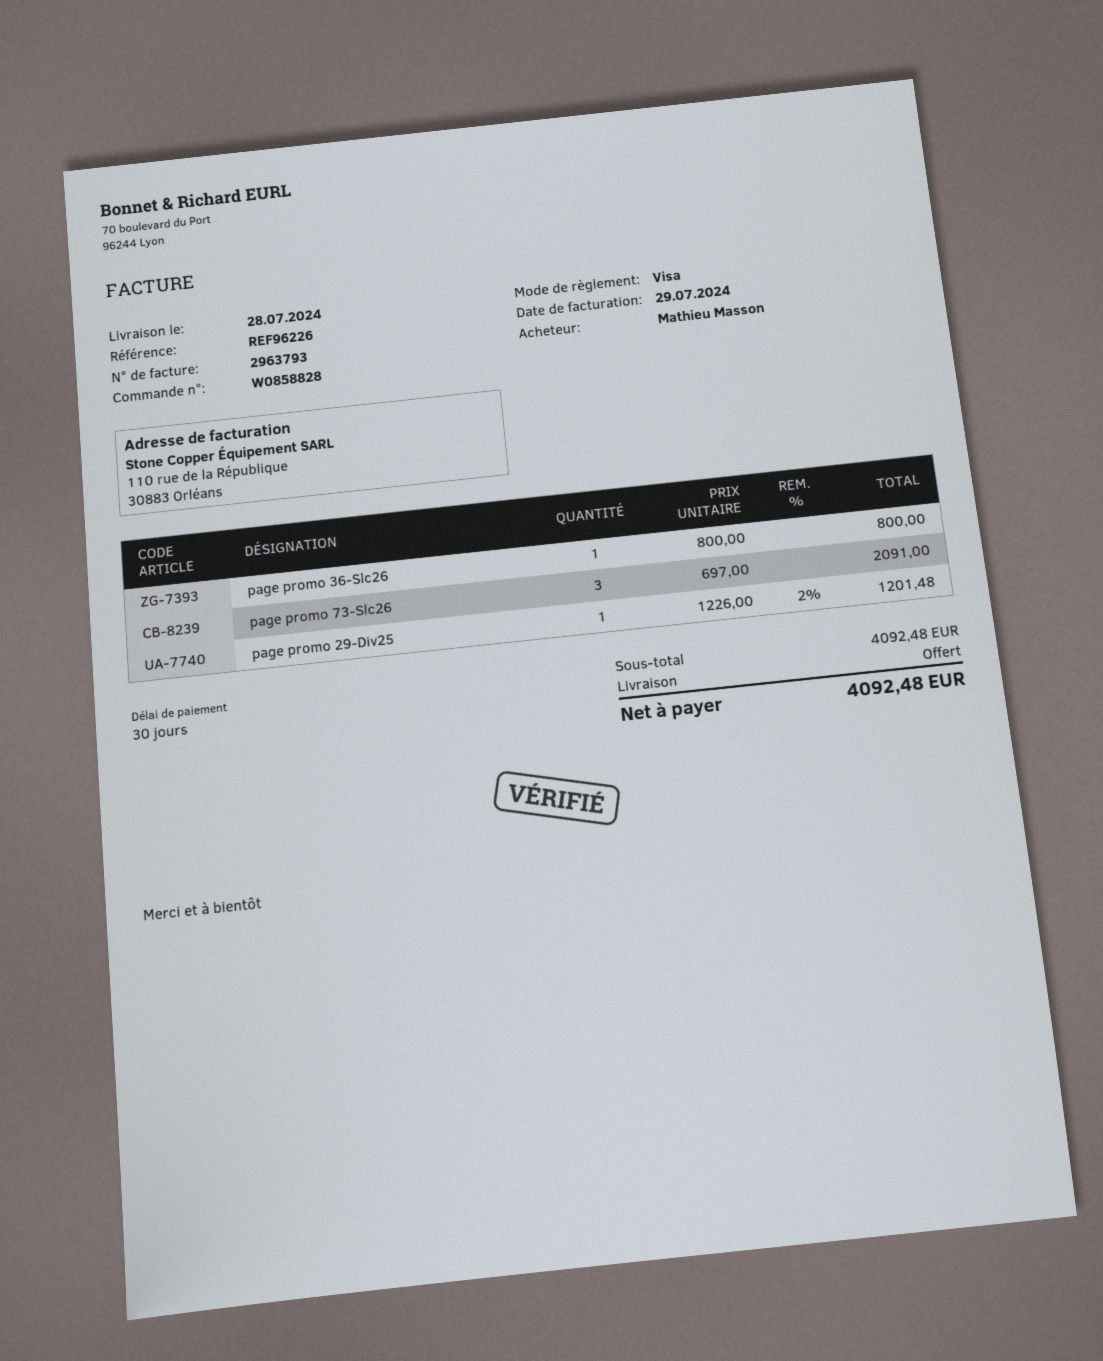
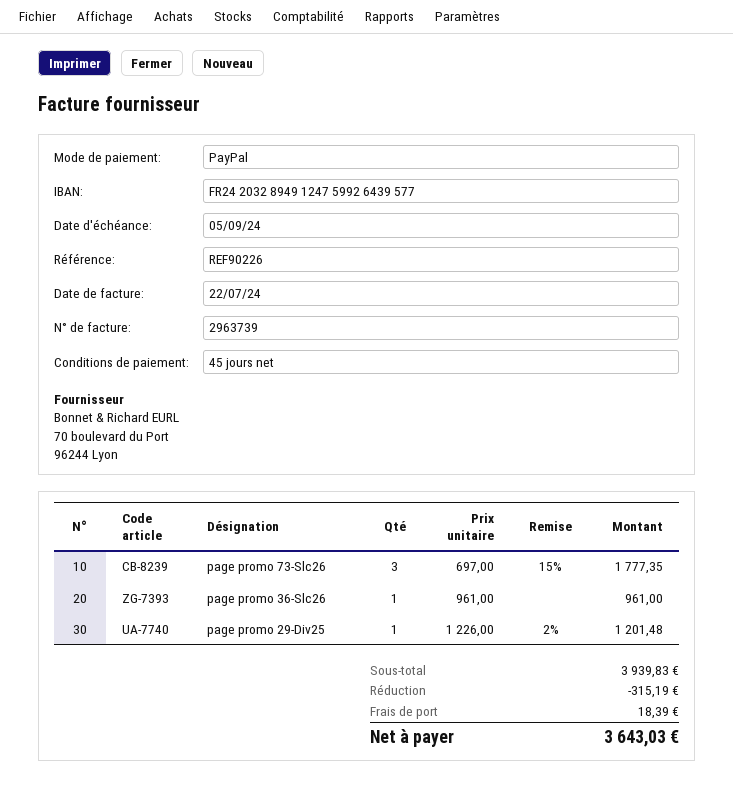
invoice number: 2963793 -> 2963739
invoice date: 2024-07-29 -> 2024-07-22
payment terms: 30 days -> 45 days
reference: REF96226 -> REF90226
payment method: Visa -> PayPal
page promo 36-Slc26: 1 x 800.00 = 800.00 -> 1 x 961.00 = 961.00
page promo 73-Slc26: 3 x 697.00 = 2091.00 -> 3 x 697.00 - 15% = 1777.35
subtotal: 4092.48 -> 3939.83
discount: none -> 315.19
shipping: 0.00 -> 18.39
total: 4092.48 -> 3643.03

